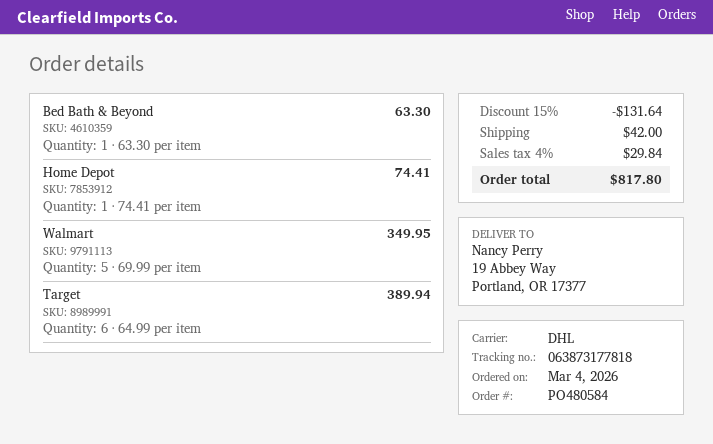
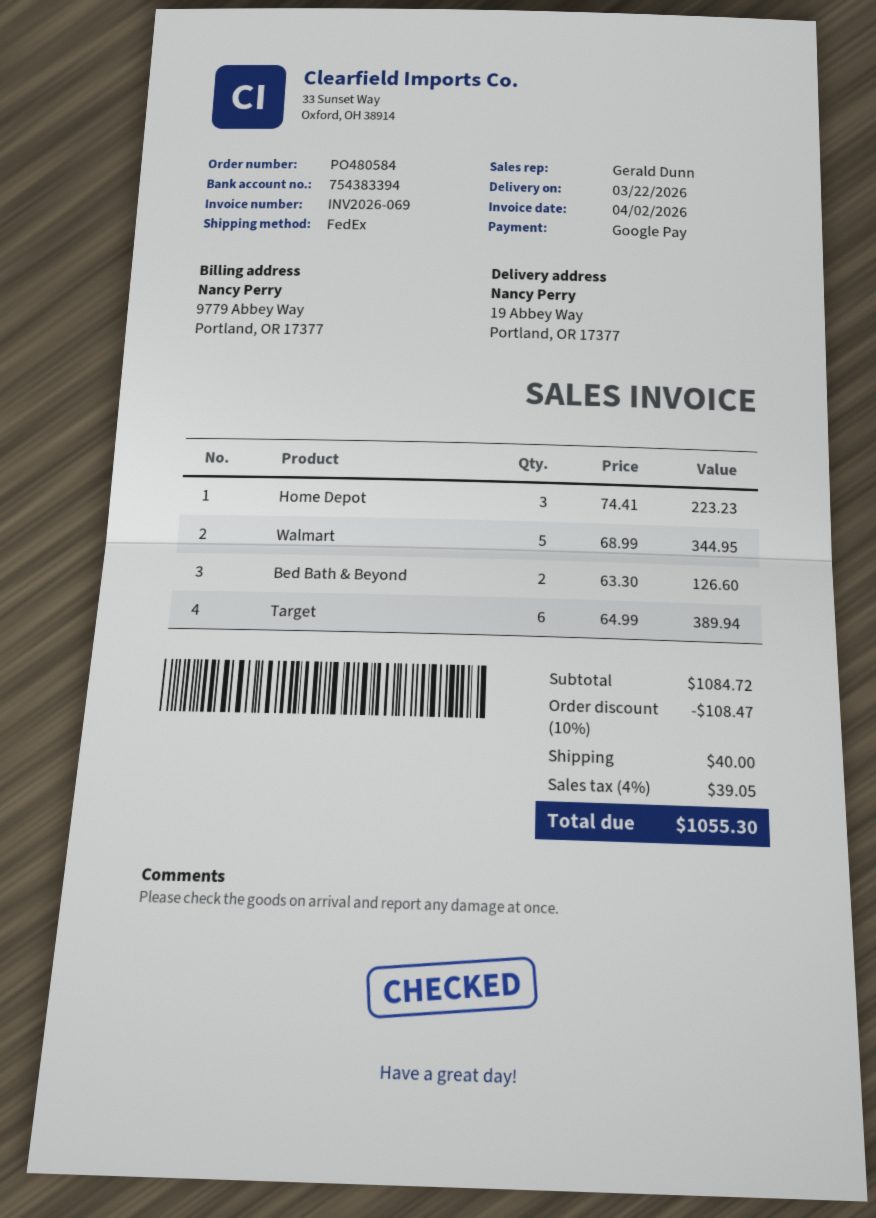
shipping method: DHL -> FedEx
Bed Bath & Beyond: 1 x 63.30 = 63.30 -> 2 x 63.30 = 126.60
Home Depot: 1 x 74.41 = 74.41 -> 3 x 74.41 = 223.23
Walmart: 5 x 69.99 = 349.95 -> 5 x 68.99 = 344.95
discount: 15% = 131.64 -> 10% = 108.47
shipping: 42.00 -> 40.00
tax: 4% = 29.84 -> 4% = 39.05
total: 817.80 -> 1055.30

